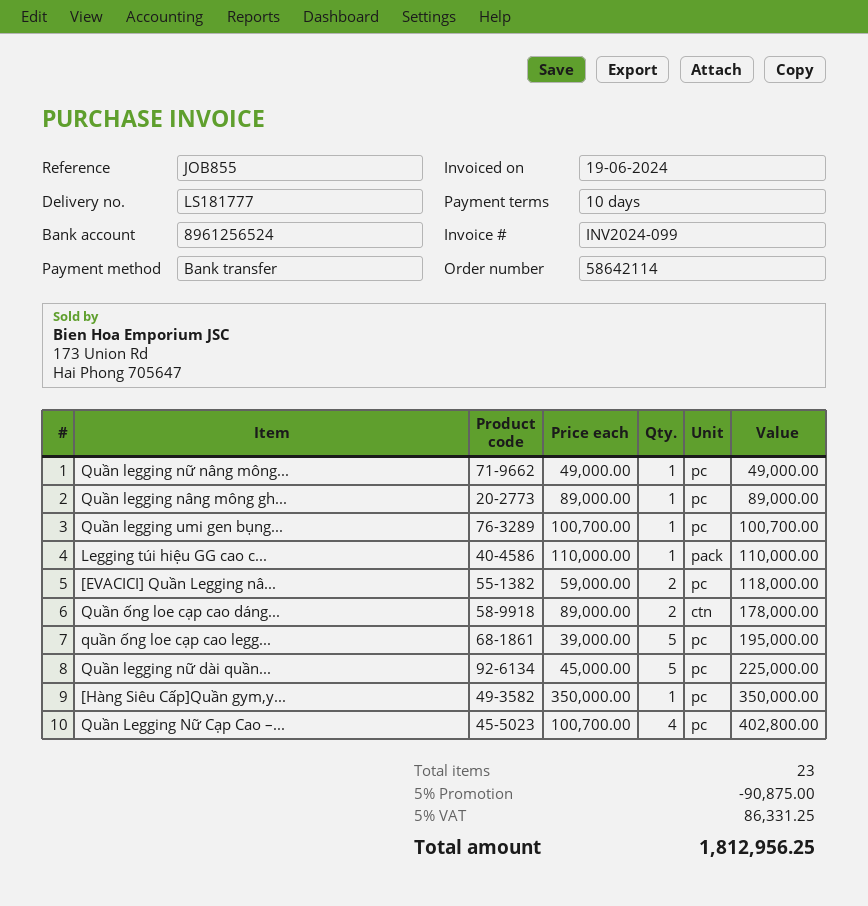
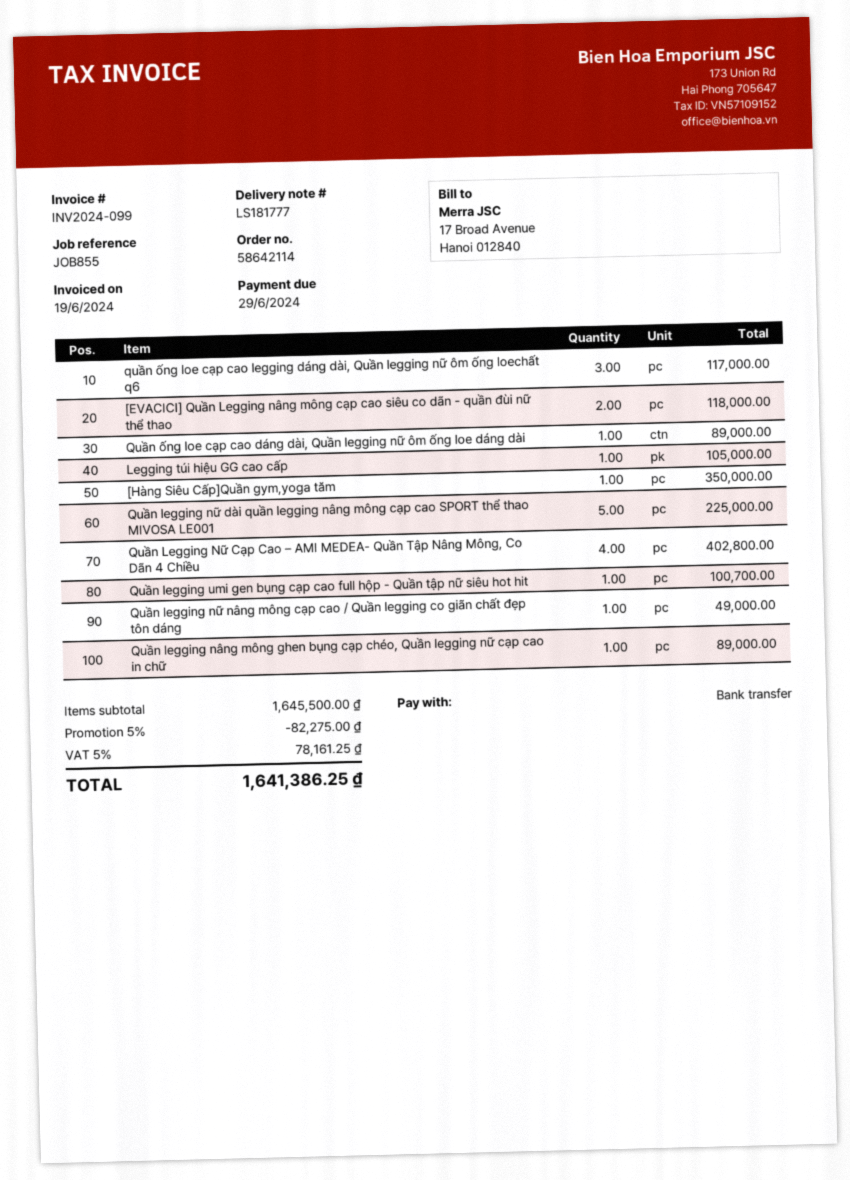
Legging túi hiệu GG cao c...: 1 for 110000.00 -> 1 for 105000.00
Quần ống loe cạp cao dáng...: 2 for 178000.00 -> 1 for 89000.00
quần ống loe cạp cao legg...: 5 for 195000.00 -> 3 for 117000.00
discount: 5% = 90875.00 -> 5% = 82275.00
tax: 5% = 86331.25 -> 5% = 78161.25
total: 1812956.25 -> 1641386.25

